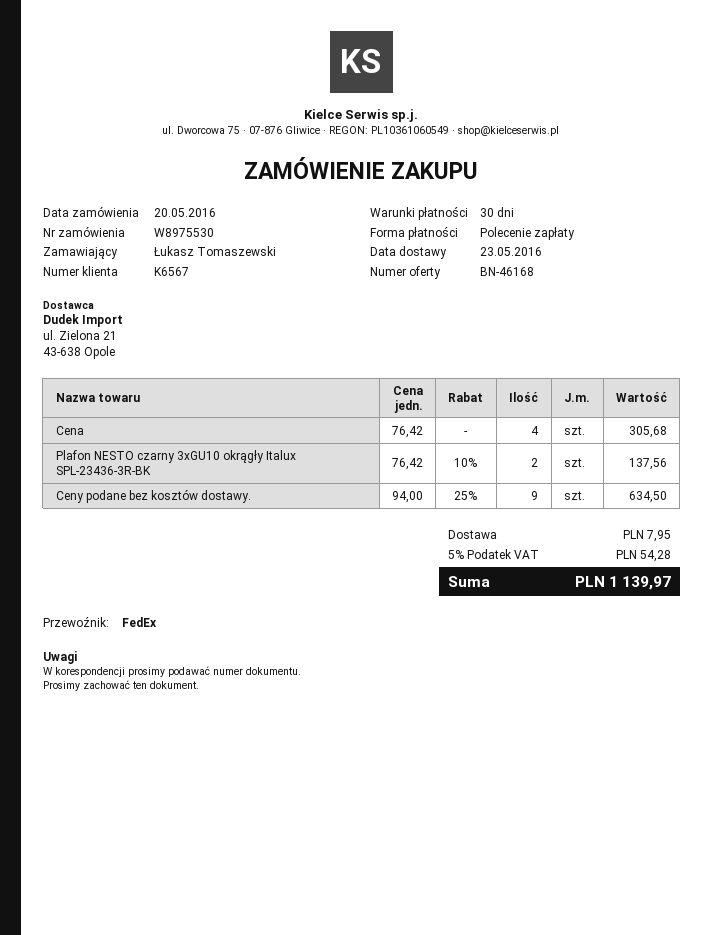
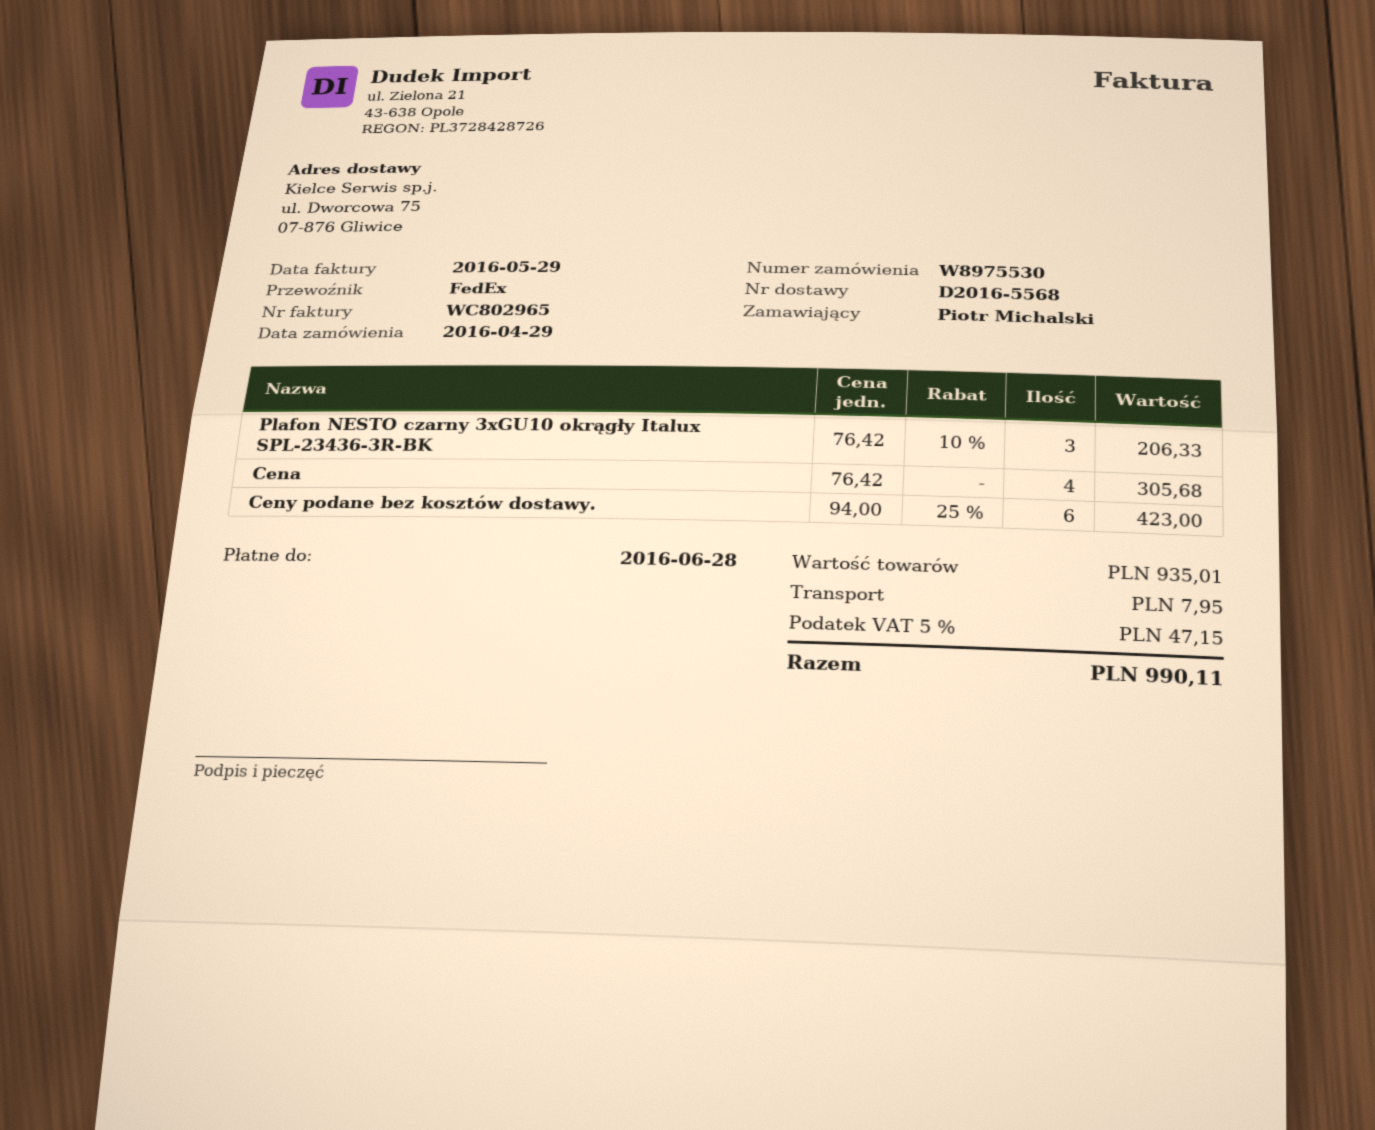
order date: 2016-05-20 -> 2016-04-29
ordered by: Łukasz Tomaszewski -> Piotr Michalski
Plafon NESTO czarny 3xGU10 okrągły Italux SPL-23436-3R-BK: 2 x 76.42 - 10% = 137.56 -> 3 x 76.42 - 10% = 206.33
Ceny podane bez kosztów dostawy.: 9 x 94.00 - 25% = 634.50 -> 6 x 94.00 - 25% = 423.00
tax: 5% = 54.28 -> 5% = 47.15
total: 1139.97 -> 990.11

